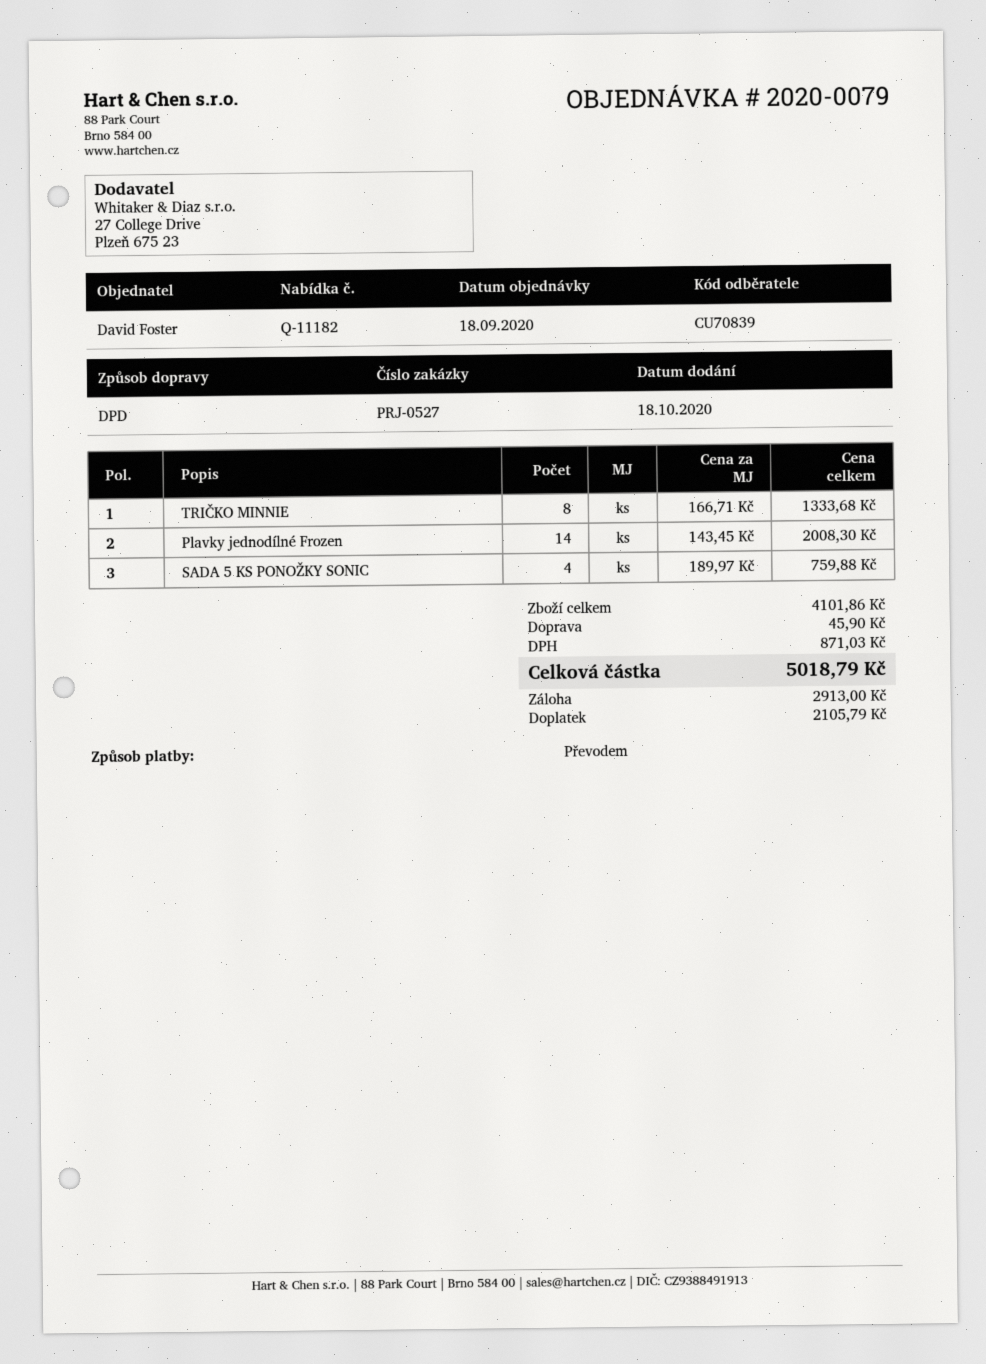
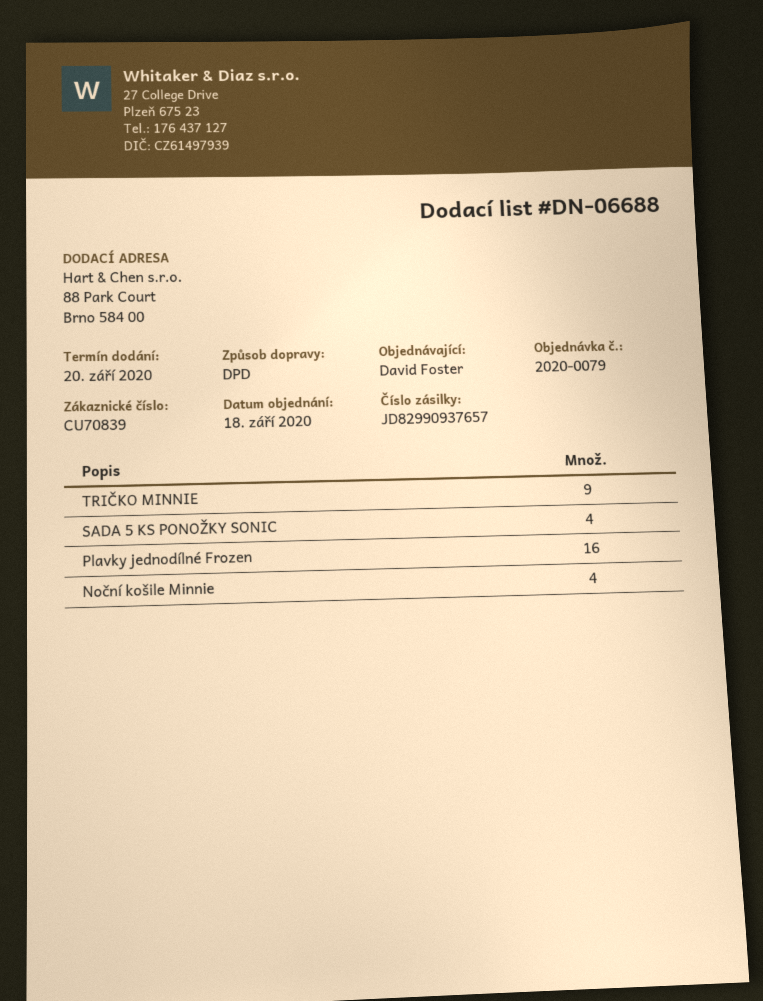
delivery date: 2020-10-18 -> 2020-09-20
TRIČKO MINNIE: 8 -> 9
Plavky jednodílné Frozen: 14 -> 16
Noční košile Minnie: none -> 4

